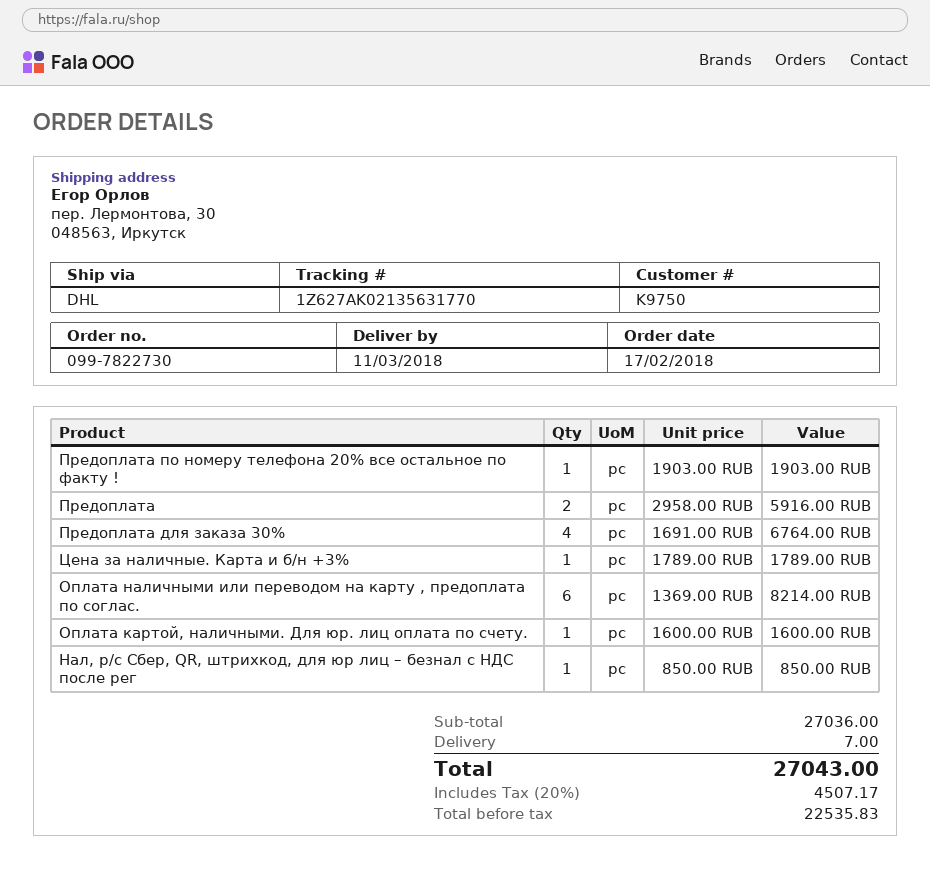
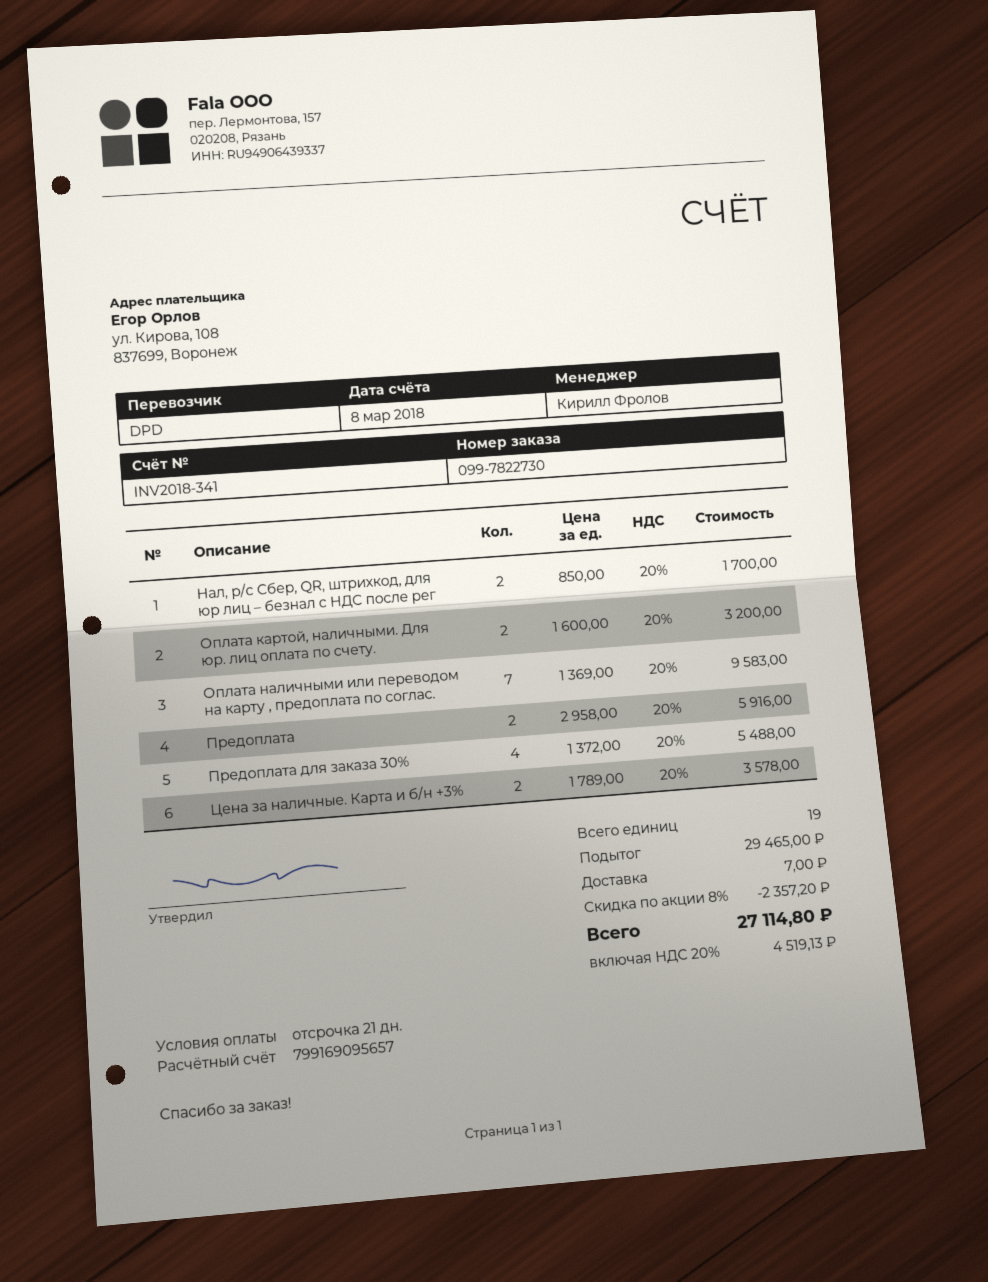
shipping method: DHL -> DPD
Предоплата по номеру телефона 20% все остальное по факту !: 1 x 1903.00 = 1903.00 -> none
Предоплата для заказа 30%: 4 x 1691.00 = 6764.00 -> 4 x 1372.00 = 5488.00
Цена за наличные. Карта и б/н +3%: 1 x 1789.00 = 1789.00 -> 2 x 1789.00 = 3578.00
Оплата наличными или переводом на карту , предоплата по соглас.: 6 x 1369.00 = 8214.00 -> 7 x 1369.00 = 9583.00
Оплата картой, наличными. Для юр. лиц оплата по счету.: 1 x 1600.00 = 1600.00 -> 2 x 1600.00 = 3200.00
Нал, р/с Сбер, QR, штрихкод, для юр лиц – безнал с НДС после рег: 1 x 850.00 = 850.00 -> 2 x 850.00 = 1700.00
subtotal: 27036.00 -> 29465.00
discount: none -> 8% = 2357.20
tax: 20% = 4507.17 -> 20% = 4519.13
total: 27043.00 -> 27114.80

